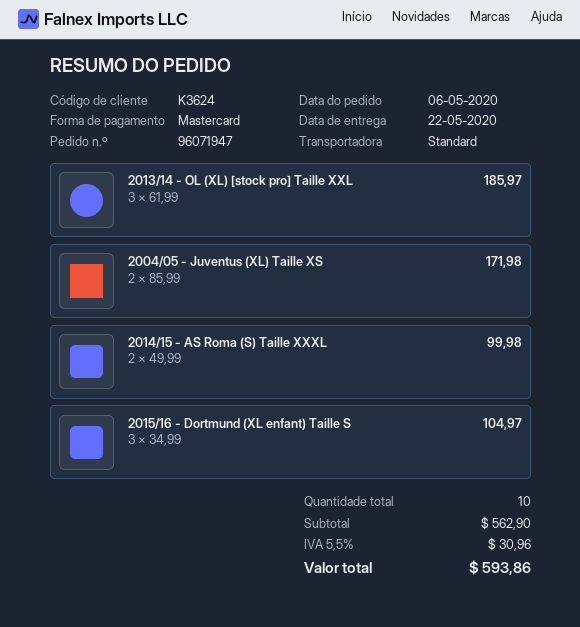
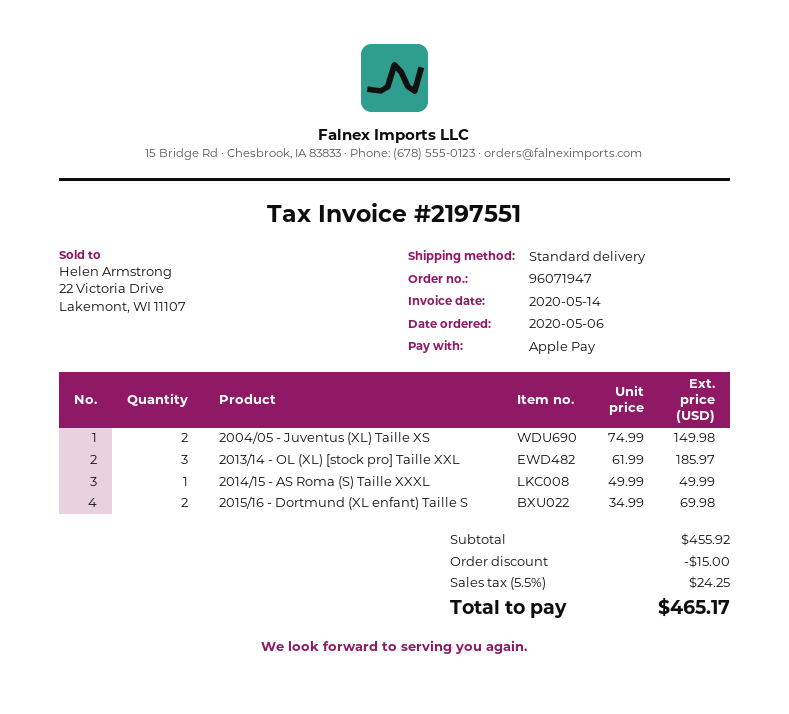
payment method: Mastercard -> Apple Pay
2004/05 - Juventus (XL) Taille XS: 2 x 85.99 = 171.98 -> 2 x 74.99 = 149.98
2014/15 - AS Roma (S) Taille XXXL: 2 x 49.99 = 99.98 -> 1 x 49.99 = 49.99
2015/16 - Dortmund (XL enfant) Taille S: 3 x 34.99 = 104.97 -> 2 x 34.99 = 69.98
subtotal: 562.90 -> 455.92
discount: none -> 15.00
tax: 5.5% = 30.96 -> 5.5% = 24.25
total: 593.86 -> 465.17

